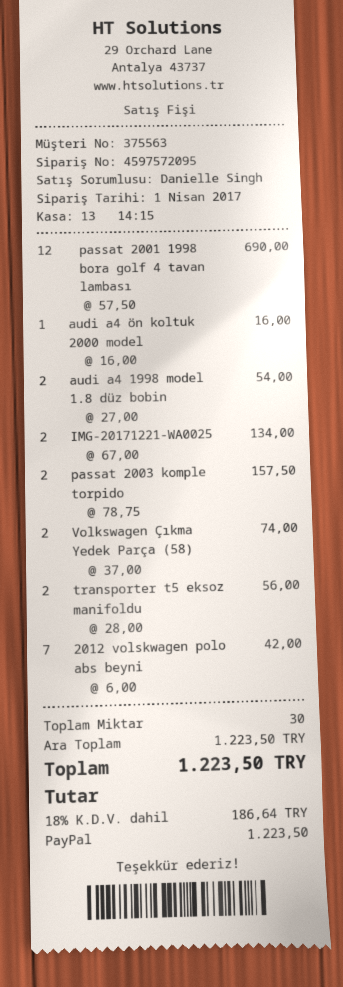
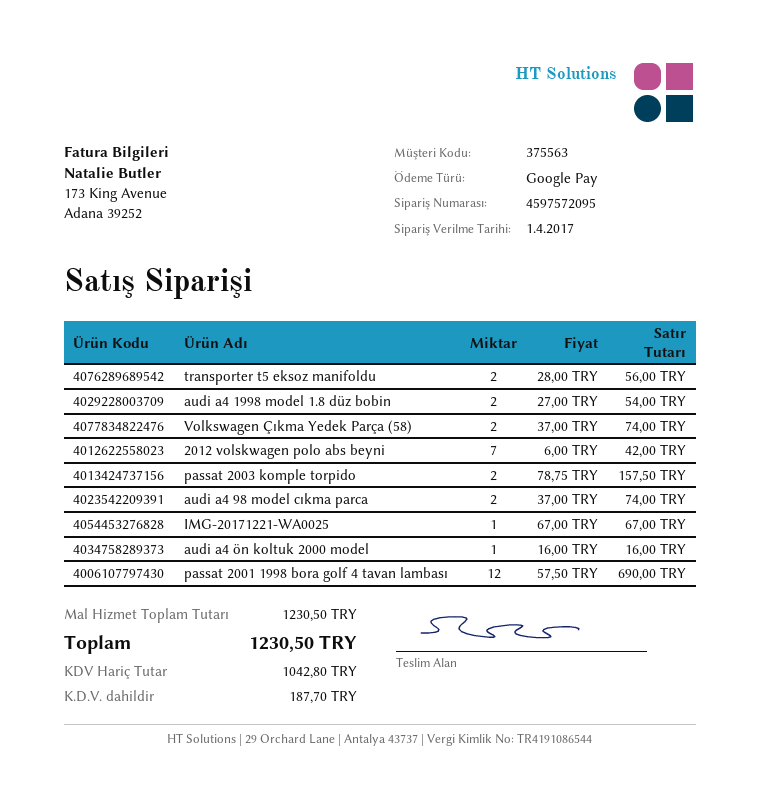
payment method: PayPal -> Google Pay
IMG-20171221-WA0025: 2 x 67.00 = 134.00 -> 1 x 67.00 = 67.00
audi a4 98 model cıkma parca: none -> 2 x 37.00 = 74.00
subtotal: 1223.50 -> 1230.50
tax: 186.64 -> 187.70
total: 1223.50 -> 1230.50

